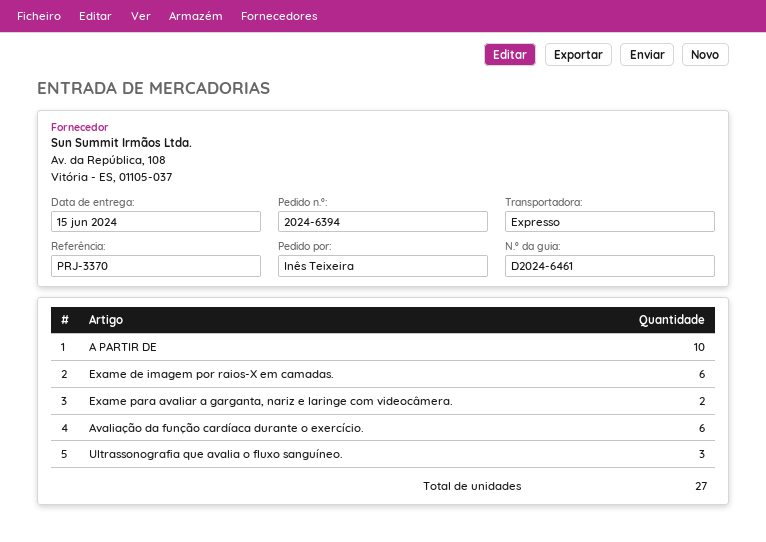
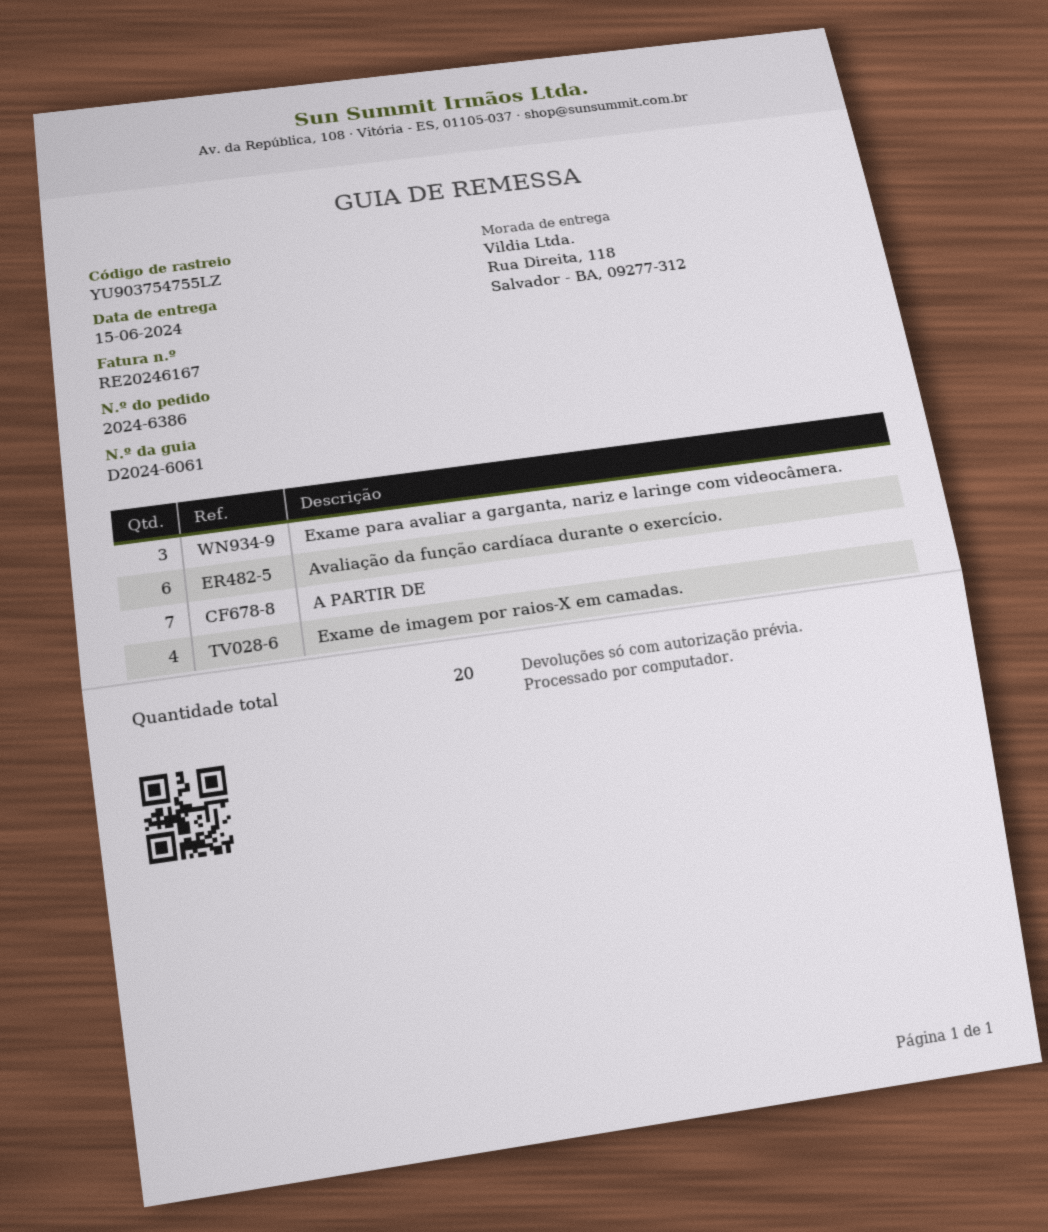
order number: 2024-6394 -> 2024-6386
delivery note number: D2024-6461 -> D2024-6061
A PARTIR DE: 10 -> 7
Exame de imagem por raios-X em camadas.: 6 -> 4
Exame para avaliar a garganta, nariz e laringe com videocâmera.: 2 -> 3
Ultrassonografia que avalia o fluxo sanguíneo.: 3 -> none
total quantity: 27 -> 20

